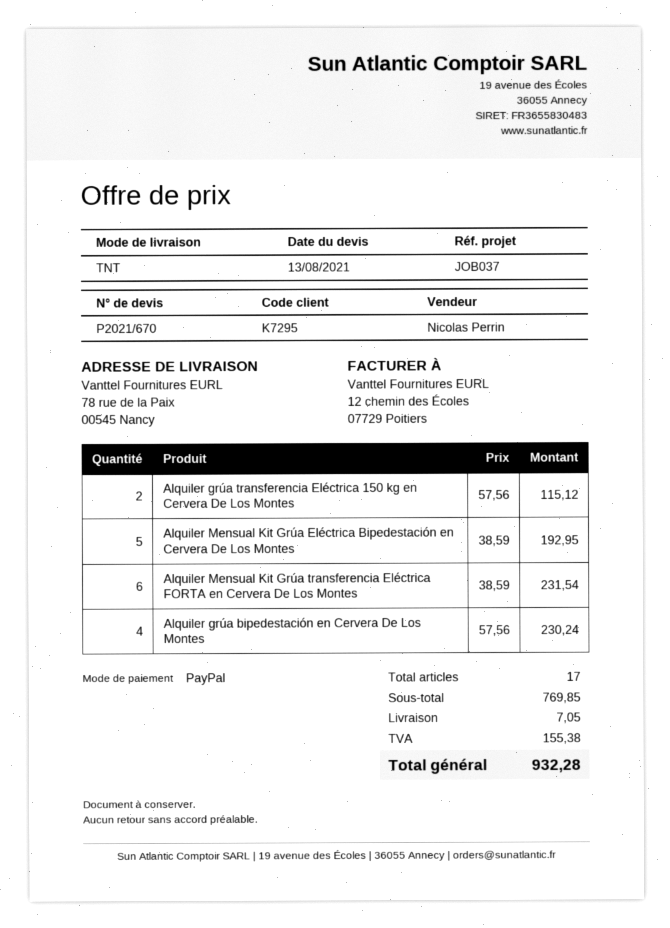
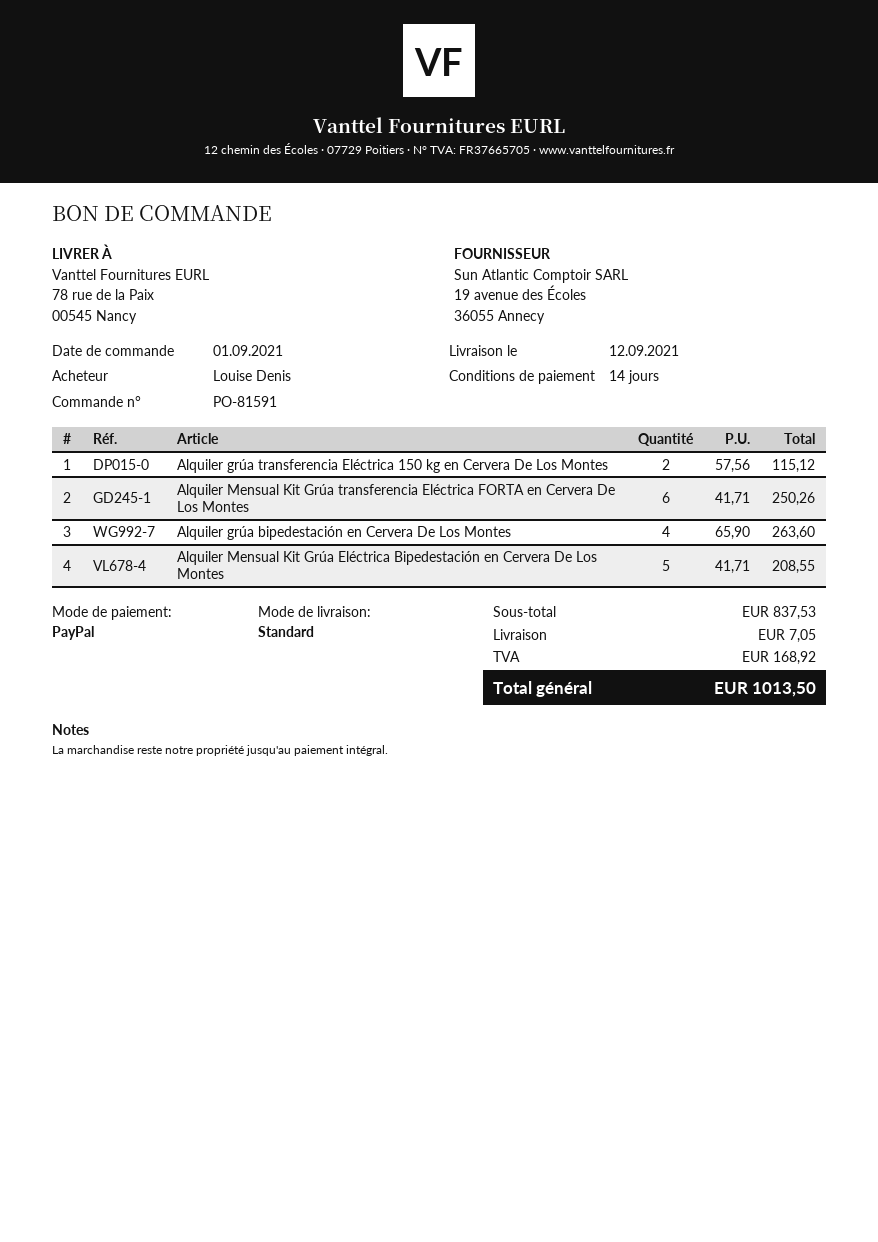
shipping method: TNT -> standard
Alquiler Mensual Kit Grúa Eléctrica Bipedestación en Cervera De Los Montes: 5 x 38.59 = 192.95 -> 5 x 41.71 = 208.55
Alquiler Mensual Kit Grúa transferencia Eléctrica FORTA en Cervera De Los Montes: 6 x 38.59 = 231.54 -> 6 x 41.71 = 250.26
Alquiler grúa bipedestación en Cervera De Los Montes: 4 x 57.56 = 230.24 -> 4 x 65.90 = 263.60
subtotal: 769.85 -> 837.53
tax: 155.38 -> 168.92
total: 932.28 -> 1013.50

